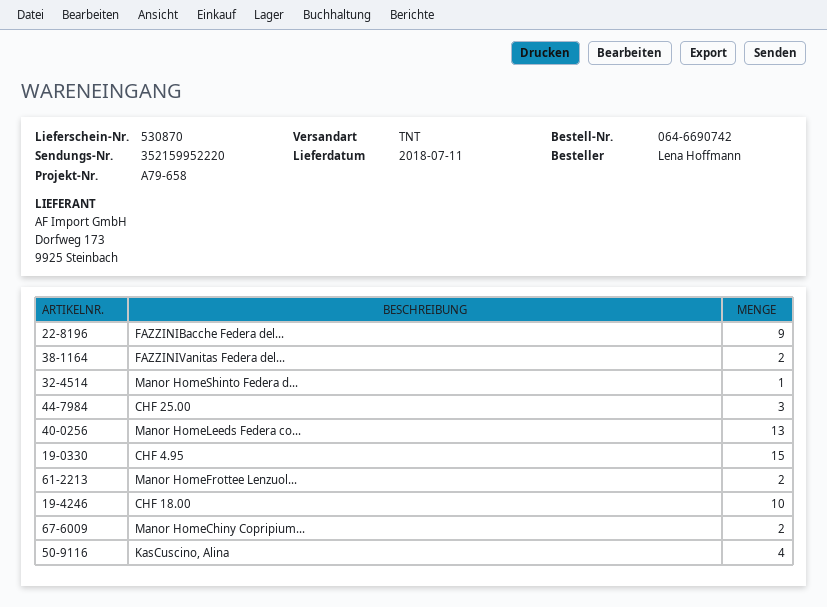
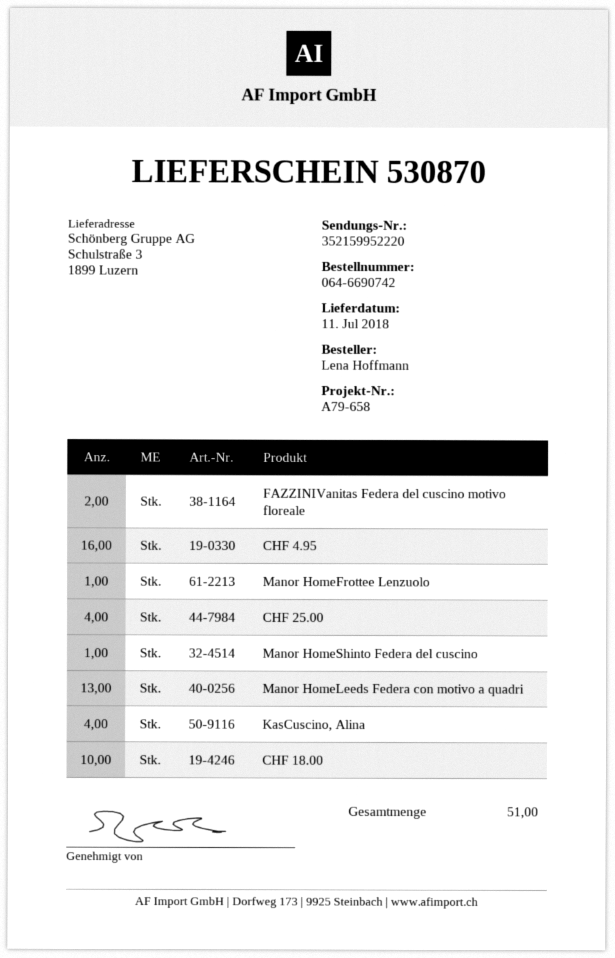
FAZZINIBacche Federa del...: 9 -> none
CHF 25.00: 3 -> 4
CHF 4.95: 15 -> 16
Manor HomeFrottee Lenzuol...: 2 -> 1
Manor HomeChiny Copripium...: 2 -> none

